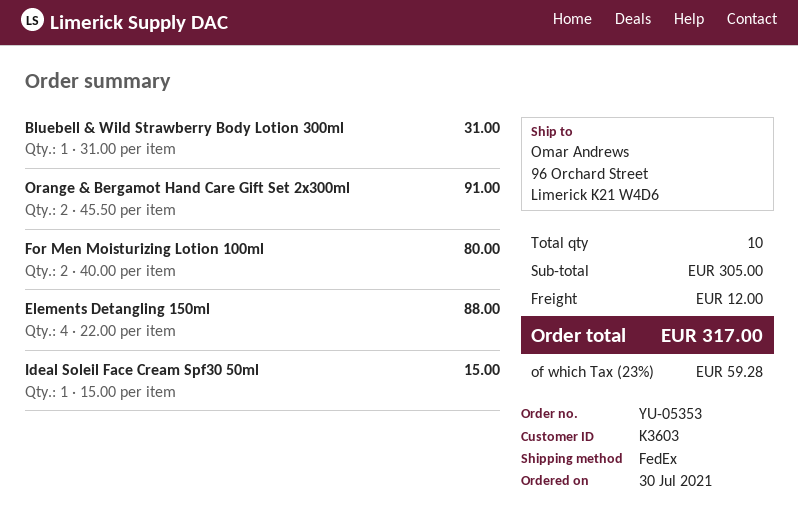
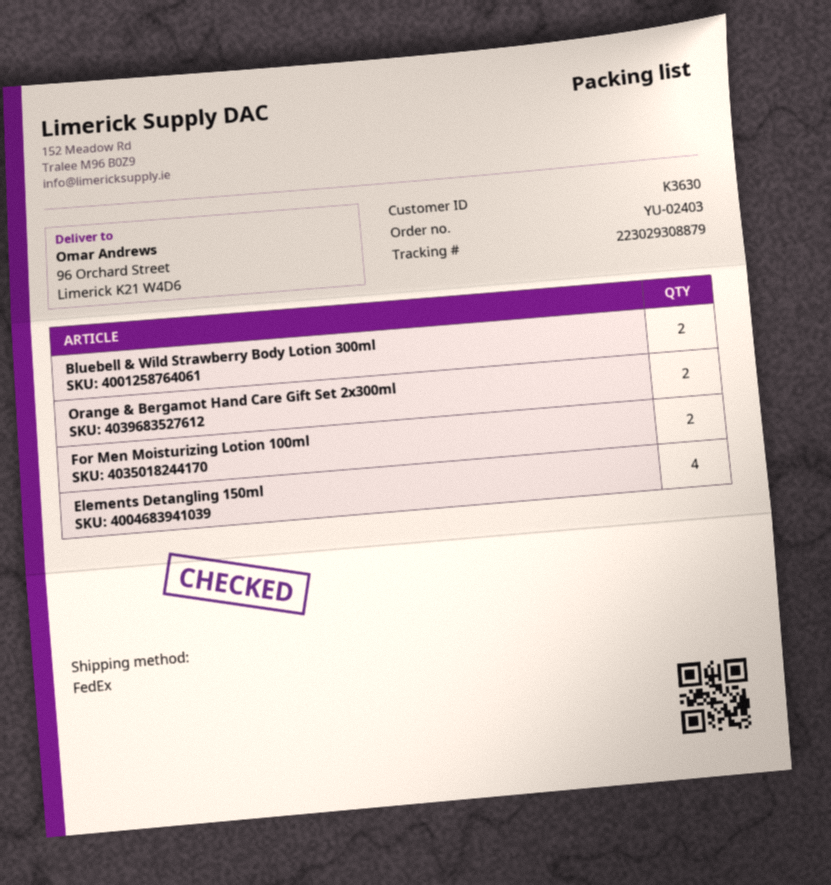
order number: YU-05353 -> YU-02403
customer number: K3603 -> K3630
Bluebell & Wild Strawberry Body Lotion 300ml: 1 -> 2
Ideal Soleil Face Cream Spf30 50ml: 1 -> none

